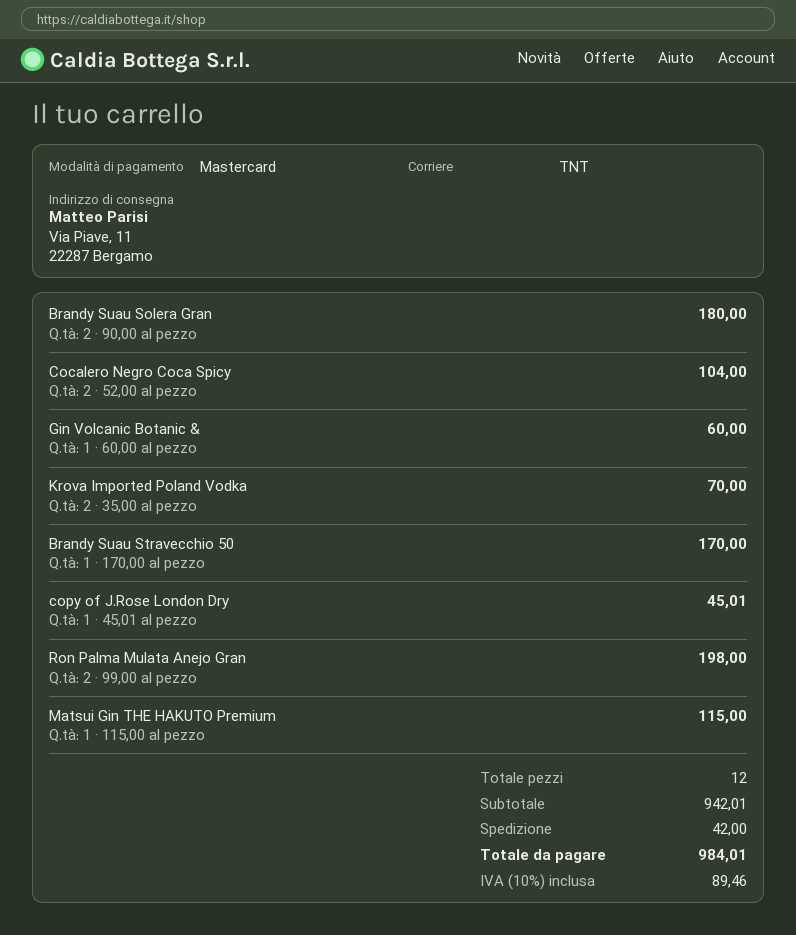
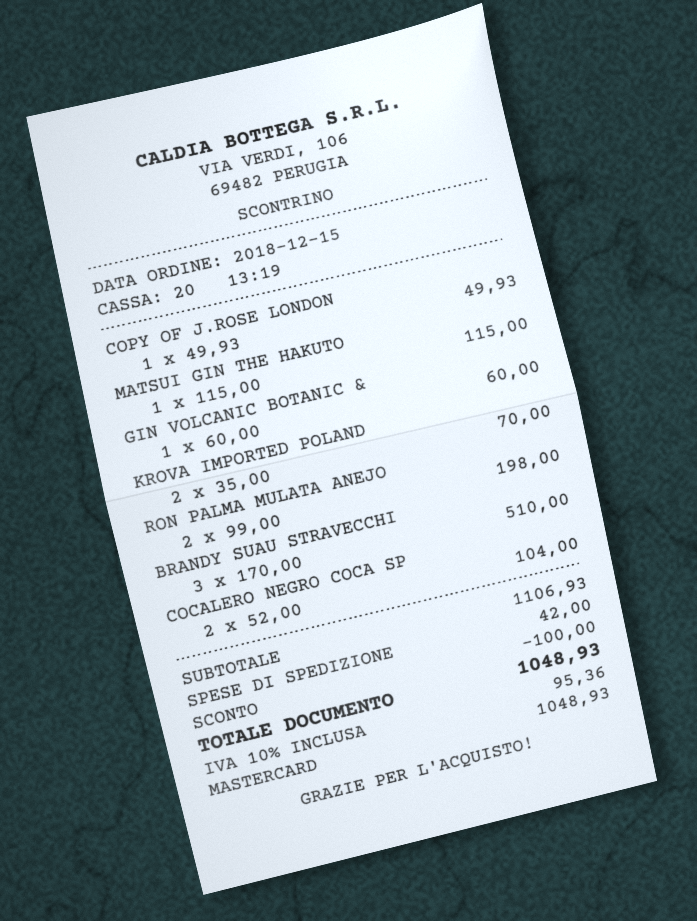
Brandy Suau Solera Gran: 2 x 90.00 = 180.00 -> none
Brandy Suau Stravecchio 50: 1 x 170.00 = 170.00 -> 3 x 170.00 = 510.00
copy of J.Rose London Dry: 1 x 45.01 = 45.01 -> 1 x 49.93 = 49.93
subtotal: 942.01 -> 1106.93
discount: none -> 100.00
tax: 10% = 89.46 -> 10% = 95.36
total: 984.01 -> 1048.93

